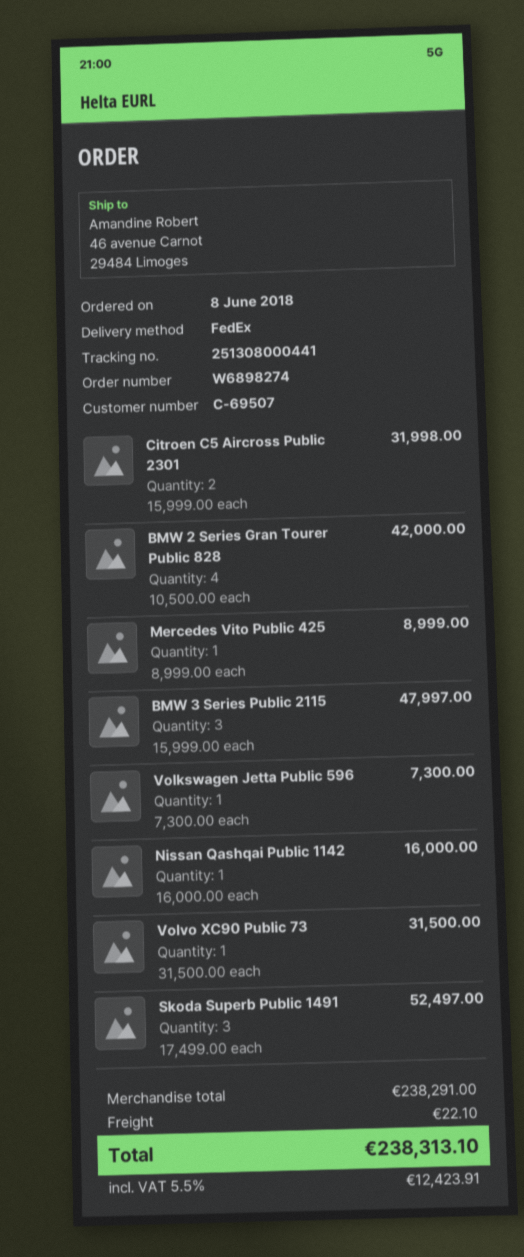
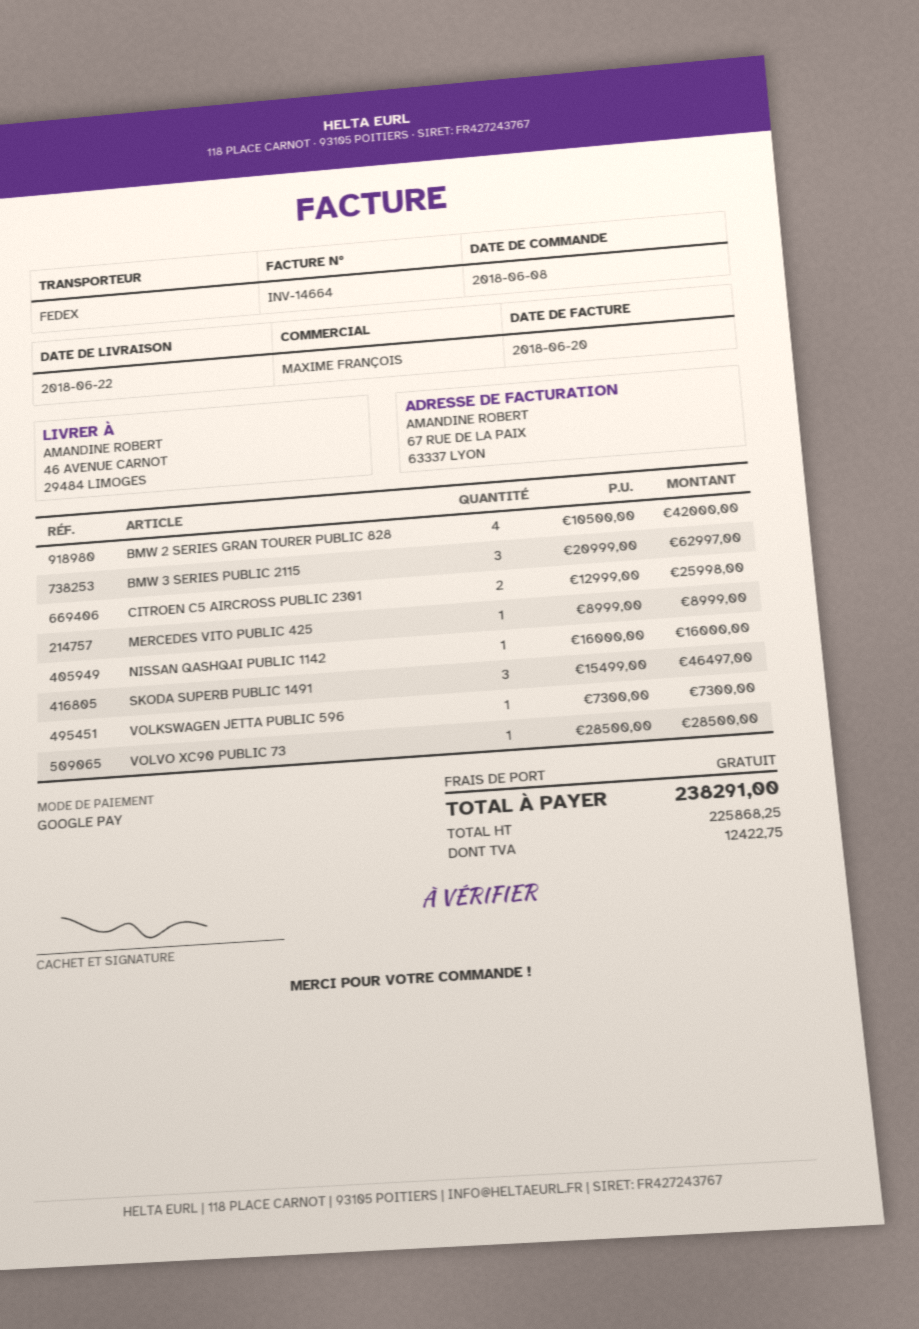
Citroen C5 Aircross Public 2301: 2 x 15999.00 = 31998.00 -> 2 x 12999.00 = 25998.00
BMW 3 Series Public 2115: 3 x 15999.00 = 47997.00 -> 3 x 20999.00 = 62997.00
Volvo XC90 Public 73: 1 x 31500.00 = 31500.00 -> 1 x 28500.00 = 28500.00
Skoda Superb Public 1491: 3 x 17499.00 = 52497.00 -> 3 x 15499.00 = 46497.00
shipping: 22.10 -> 0.00
tax: 12423.91 -> 12422.75
total: 238313.10 -> 238291.00

